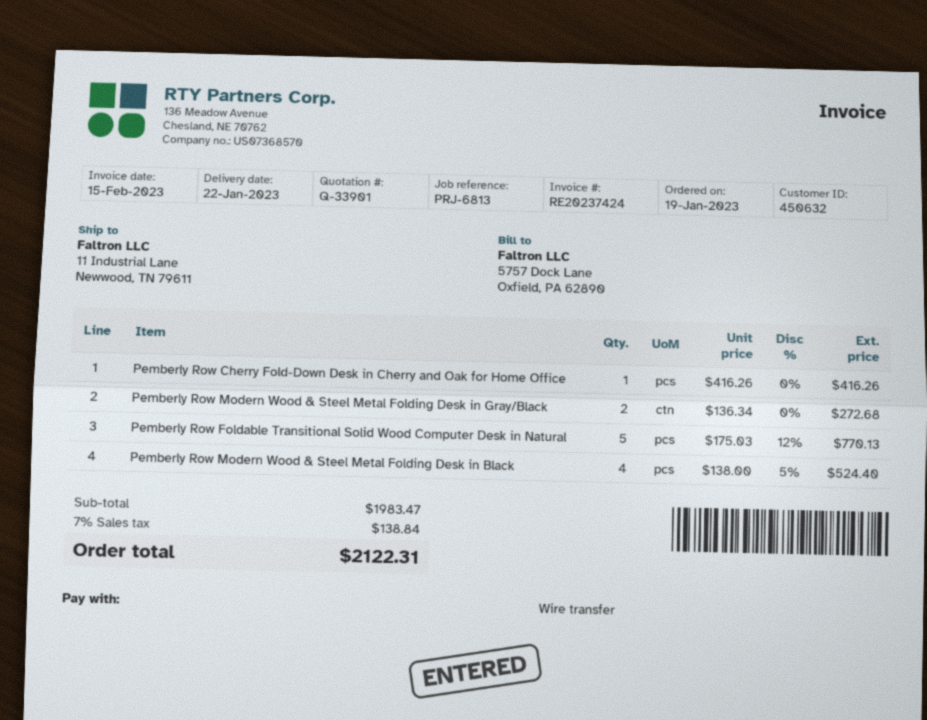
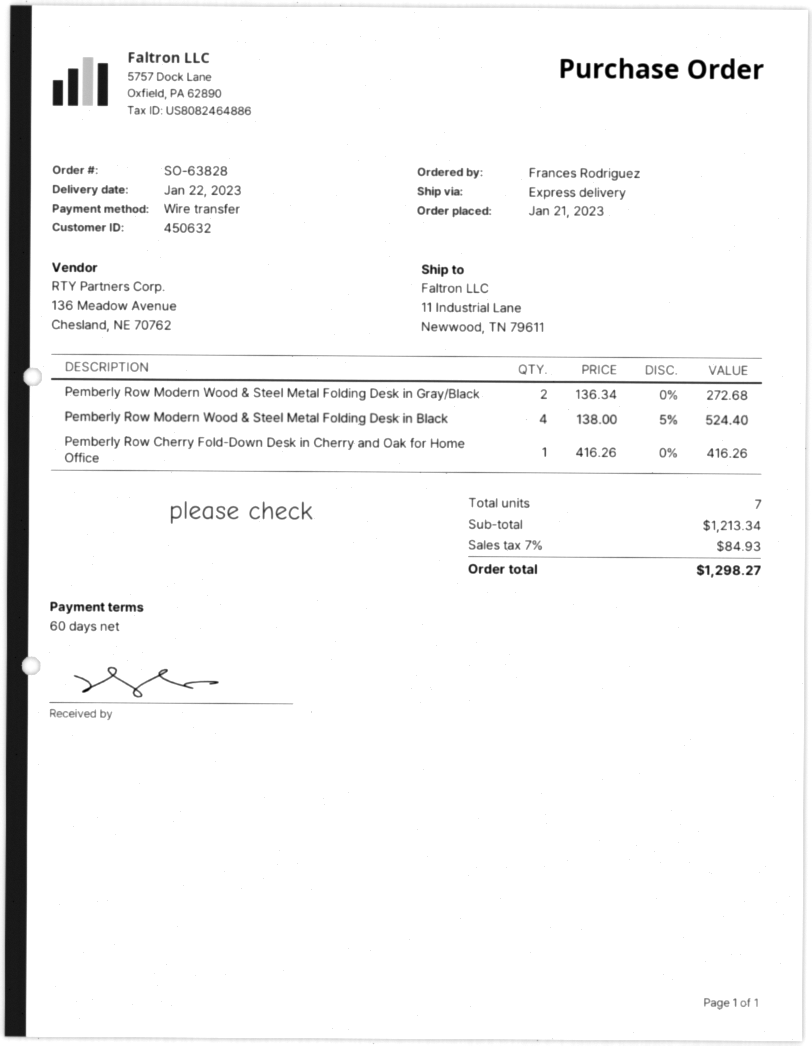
order date: 2023-01-19 -> 2023-01-21
Pemberly Row Foldable Transitional Solid Wood Computer Desk in Natural: 5 x 175.03 - 12% = 770.13 -> none
subtotal: 1983.47 -> 1213.34
tax: 7% = 138.84 -> 7% = 84.93
total: 2122.31 -> 1298.27

